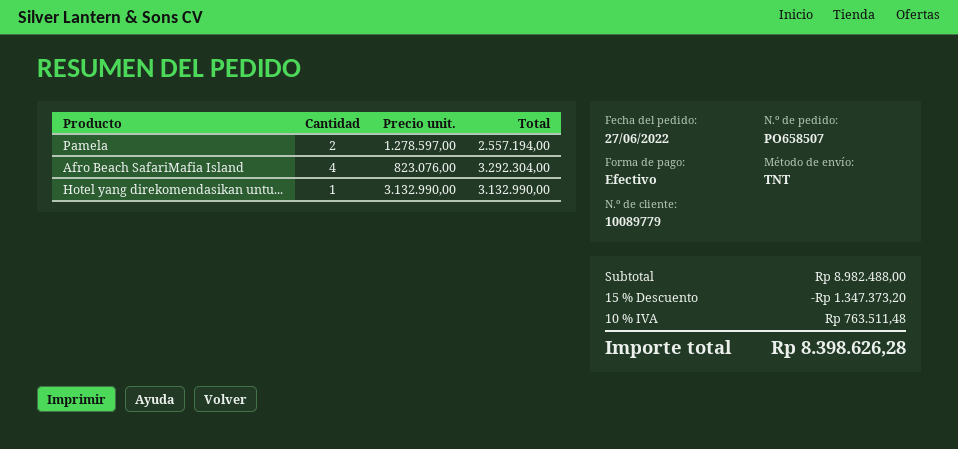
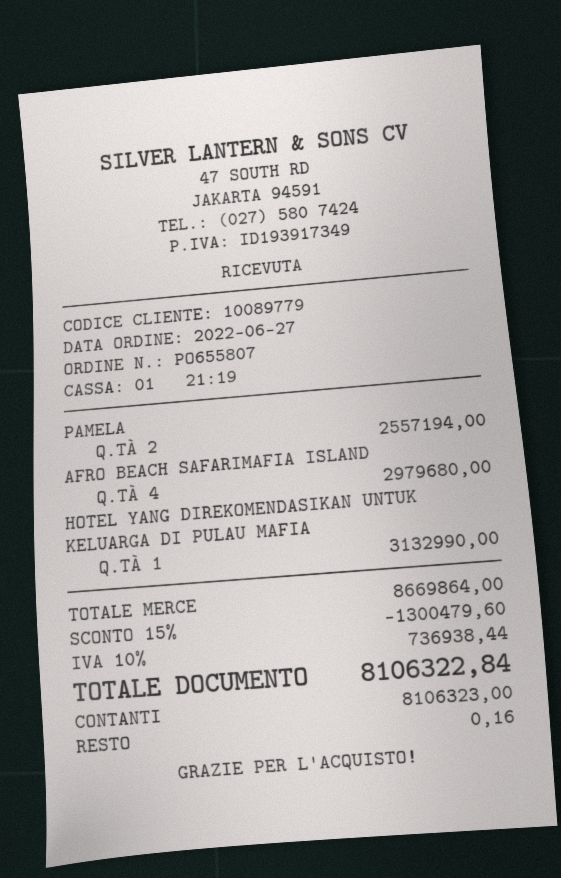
order number: PO658507 -> PO655807
Afro Beach SafariMafia Island: 4 for 3292304.00 -> 4 for 2979680.00
subtotal: 8982488.00 -> 8669864.00
discount: 15% = 1347373.20 -> 15% = 1300479.60
tax: 10% = 763511.48 -> 10% = 736938.44
total: 8398626.28 -> 8106322.84

